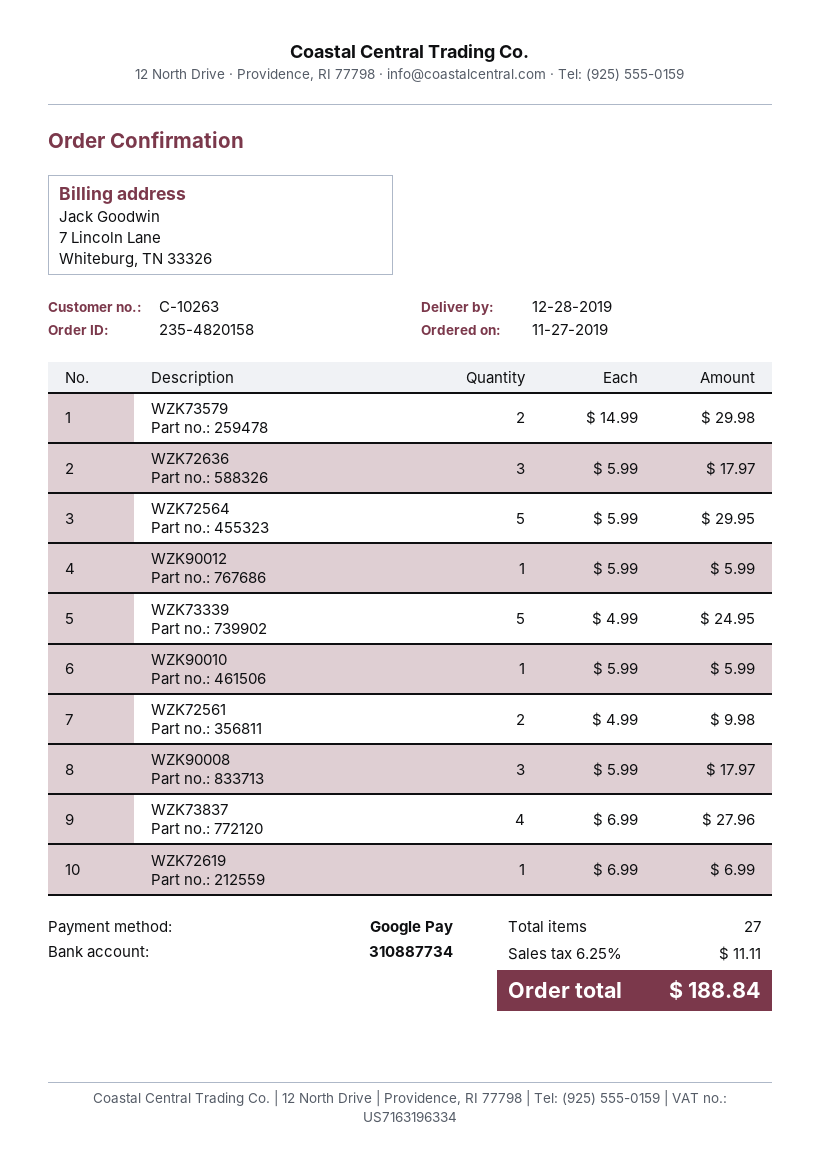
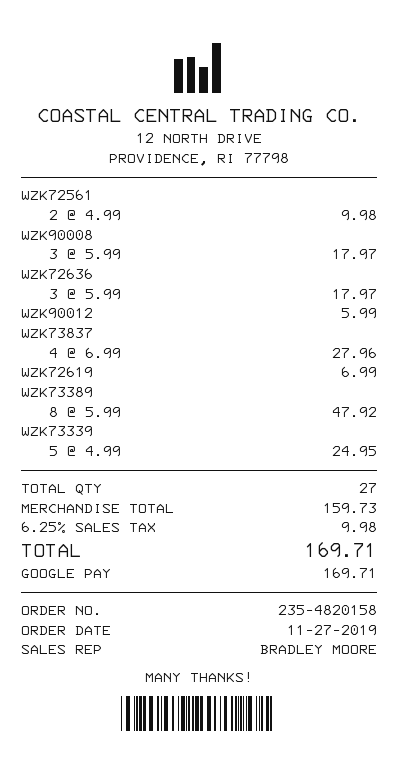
WZK73579: 2 x 14.99 = 29.98 -> none
WZK72564: 5 x 5.99 = 29.95 -> none
WZK90010: 1 x 5.99 = 5.99 -> none
WZK73389: none -> 8 x 5.99 = 47.92
tax: 6.25% = 11.11 -> 6.25% = 9.98
total: 188.84 -> 169.71

